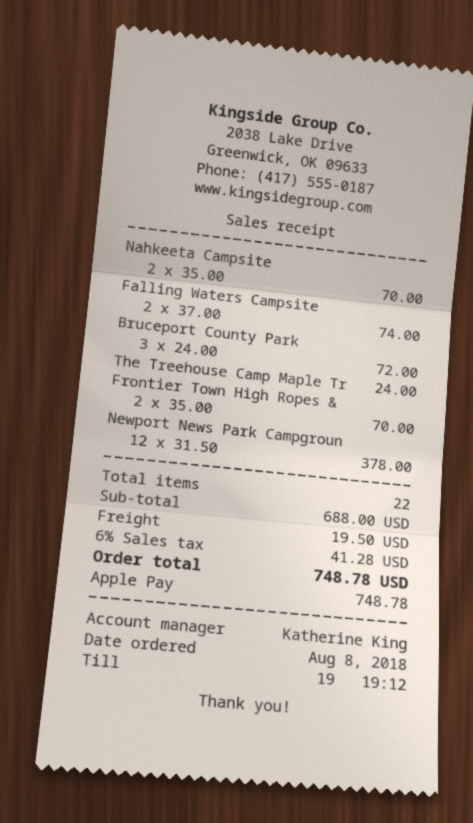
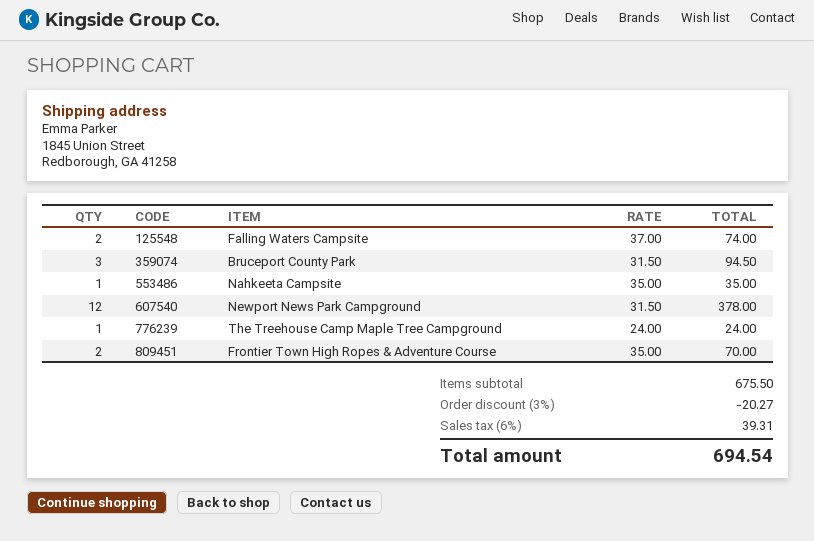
Nahkeeta Campsite: 2 x 35.00 = 70.00 -> 1 x 35.00 = 35.00
Bruceport County Park: 3 x 24.00 = 72.00 -> 3 x 31.50 = 94.50
subtotal: 688.00 -> 675.50
discount: none -> 3% = 20.27
shipping: 19.50 -> none
tax: 6% = 41.28 -> 6% = 39.31
total: 748.78 -> 694.54

